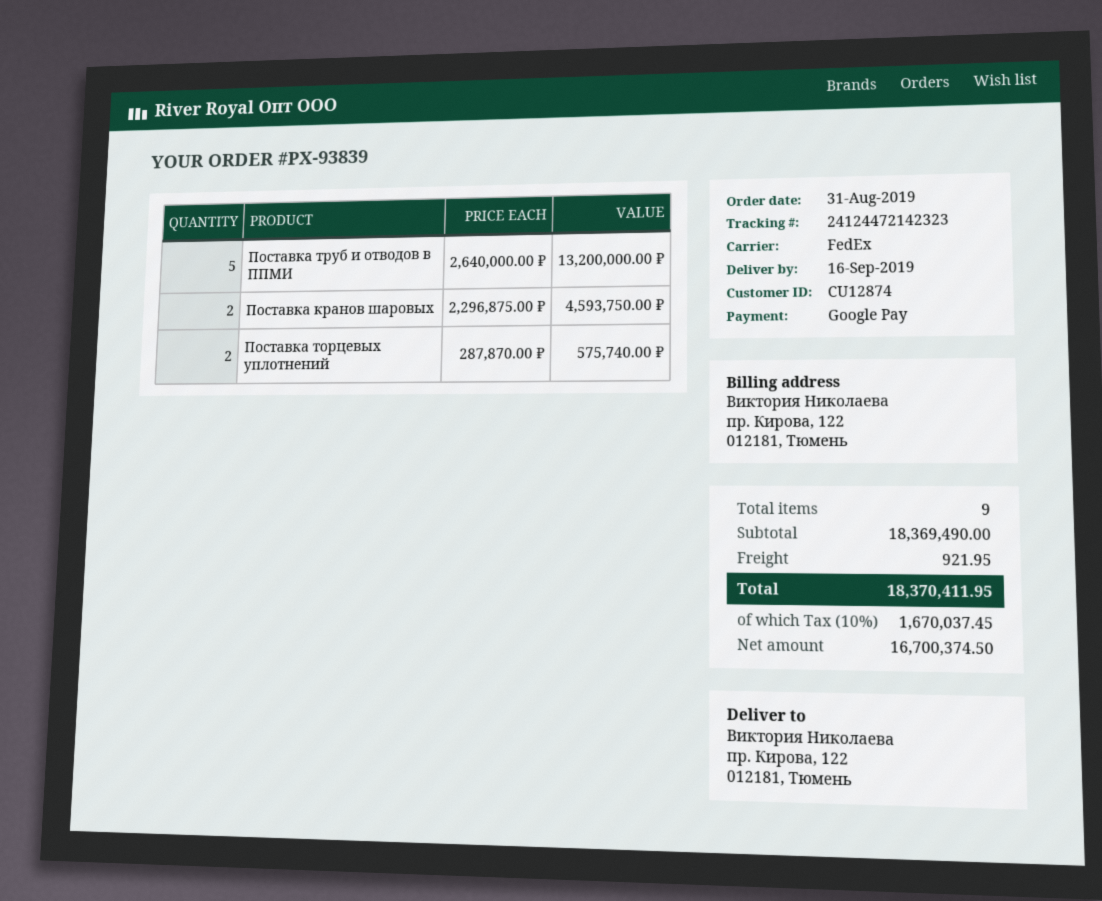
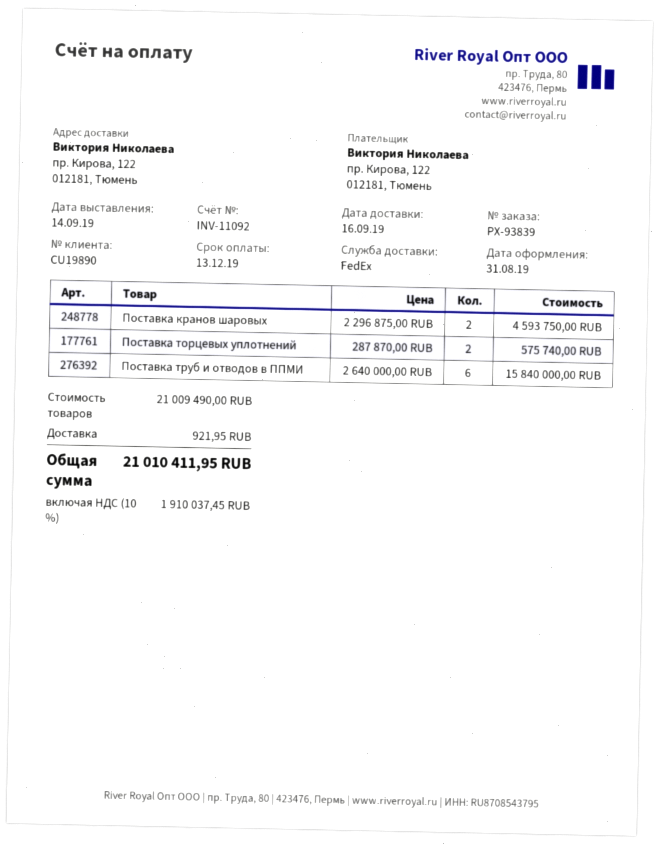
customer number: CU12874 -> CU19890
Поставка труб и отводов в ППМИ: 5 x 2640000.00 = 13200000.00 -> 6 x 2640000.00 = 15840000.00
subtotal: 18369490.00 -> 21009490.00
tax: 10% = 1670037.45 -> 10% = 1910037.45
total: 18370411.95 -> 21010411.95

